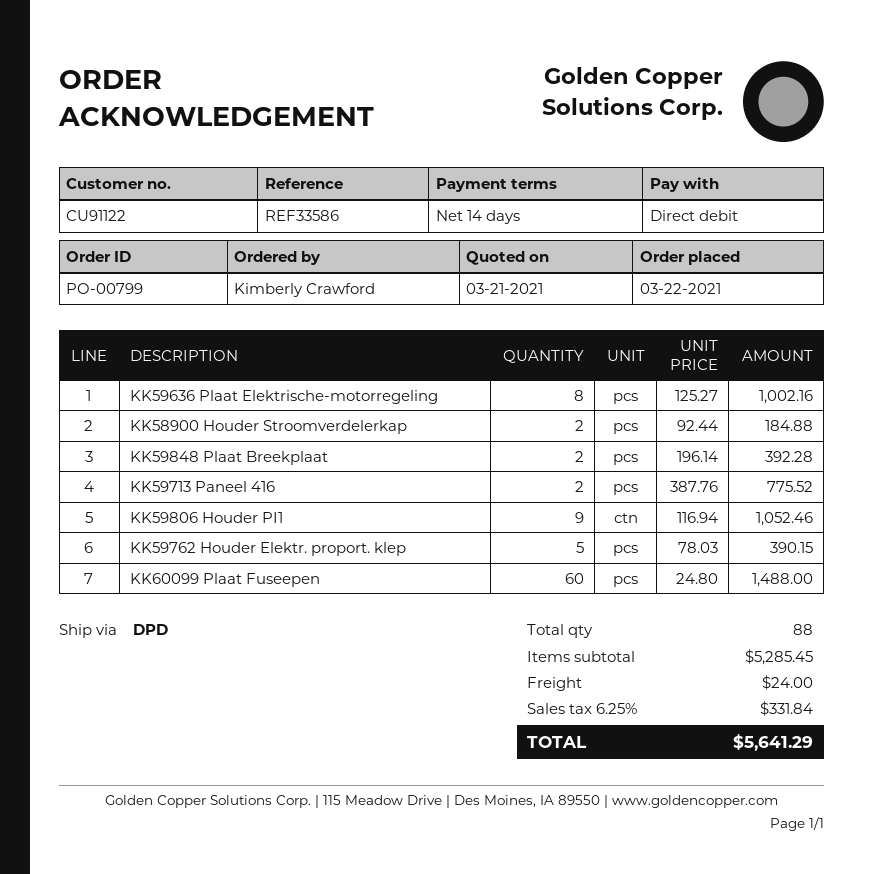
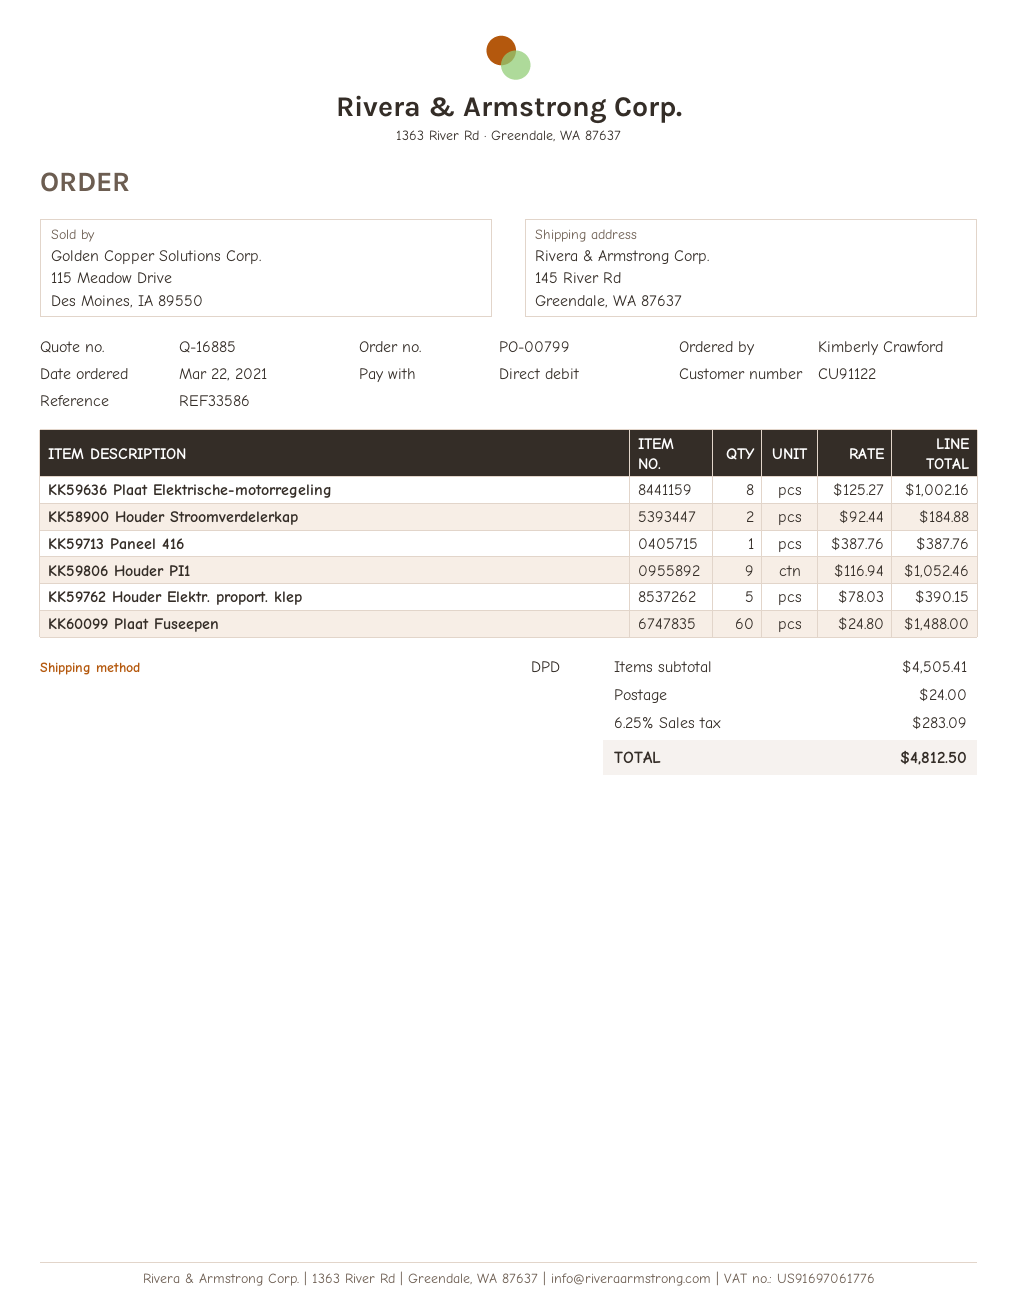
KK59848 Plaat Breekplaat: 2 x 196.14 = 392.28 -> none
KK59713 Paneel 416: 2 x 387.76 = 775.52 -> 1 x 387.76 = 387.76
subtotal: 5285.45 -> 4505.41
tax: 6.25% = 331.84 -> 6.25% = 283.09
total: 5641.29 -> 4812.50

